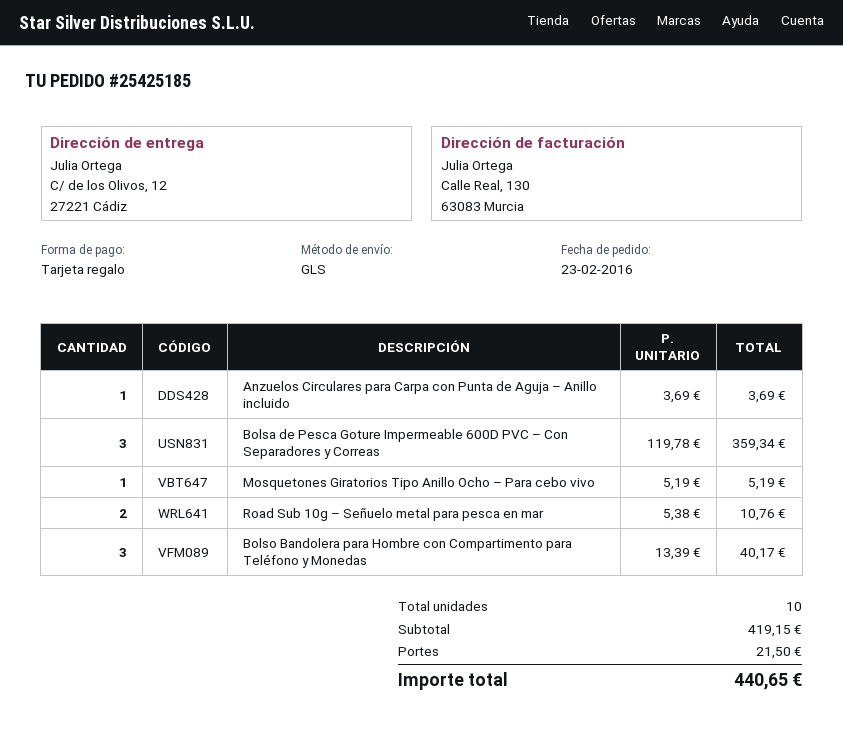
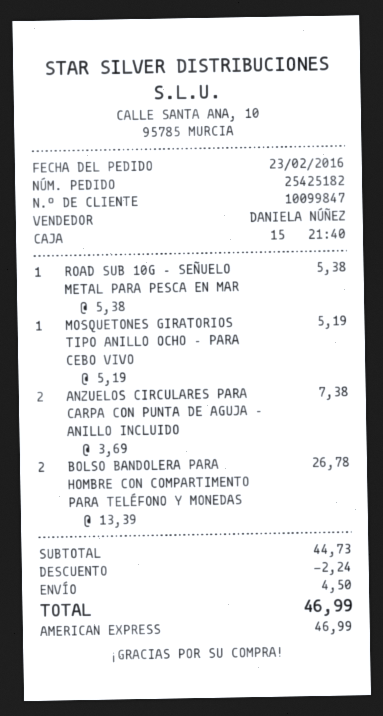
order number: 25425185 -> 25425182
payment method: gift card -> American Express
Anzuelos Circulares para Carpa con Punta de Aguja – Anillo incluido: 1 x 3.69 = 3.69 -> 2 x 3.69 = 7.38
Bolsa de Pesca Goture Impermeable 600D PVC – Con Separadores y Correas: 3 x 119.78 = 359.34 -> none
Road Sub 10g – Señuelo metal para pesca en mar: 2 x 5.38 = 10.76 -> 1 x 5.38 = 5.38
Bolso Bandolera para Hombre con Compartimento para Teléfono y Monedas: 3 x 13.39 = 40.17 -> 2 x 13.39 = 26.78
subtotal: 419.15 -> 44.73
discount: none -> 2.24
shipping: 21.50 -> 4.50
total: 440.65 -> 46.99

